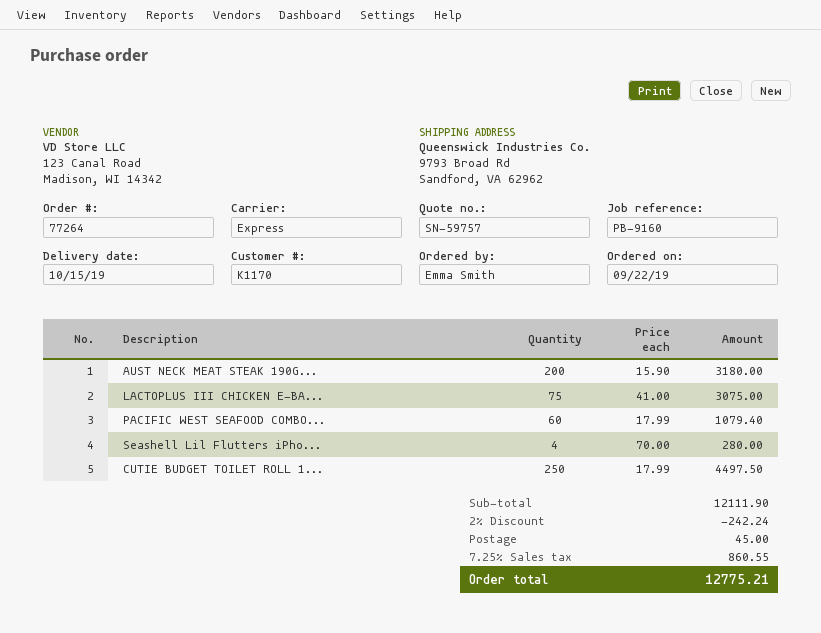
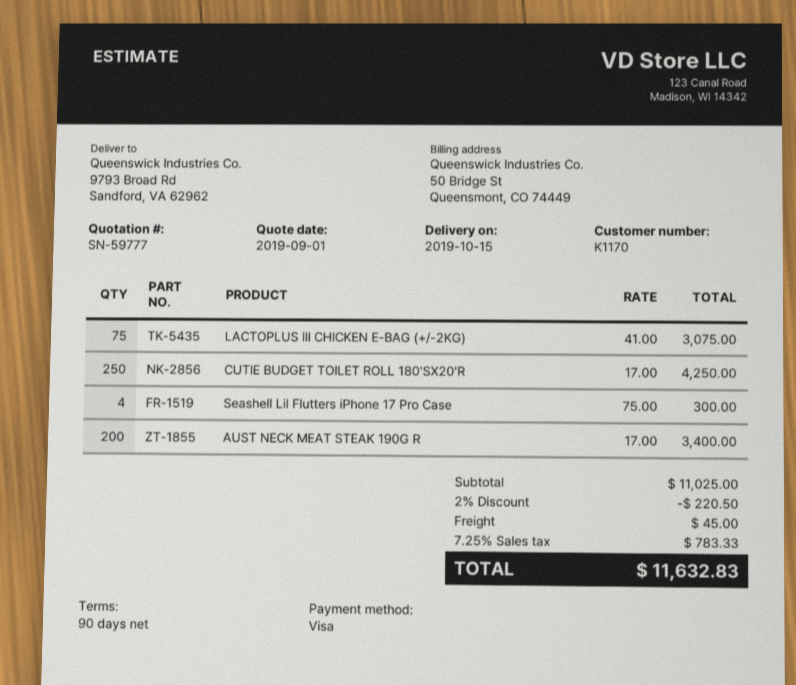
quote number: SN-59757 -> SN-59777
AUST NECK MEAT STEAK 190G...: 200 x 15.90 = 3180.00 -> 200 x 17.00 = 3400.00
PACIFIC WEST SEAFOOD COMBO...: 60 x 17.99 = 1079.40 -> none
Seashell Lil Flutters iPho...: 4 x 70.00 = 280.00 -> 4 x 75.00 = 300.00
CUTIE BUDGET TOILET ROLL 1...: 250 x 17.99 = 4497.50 -> 250 x 17.00 = 4250.00
subtotal: 12111.90 -> 11025.00
discount: 2% = 242.24 -> 2% = 220.50
tax: 7.25% = 860.55 -> 7.25% = 783.33
total: 12775.21 -> 11632.83

